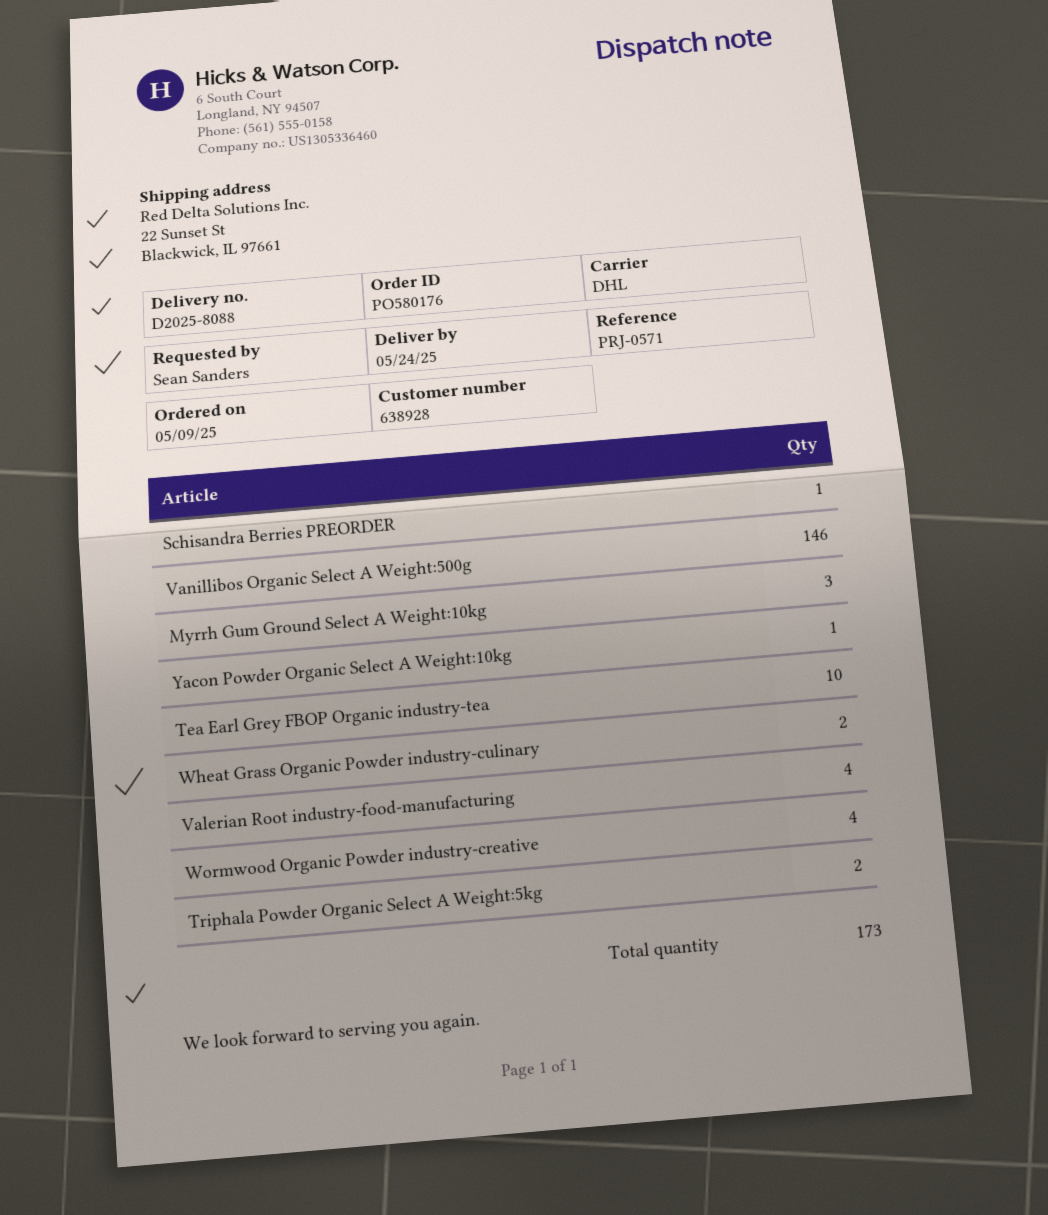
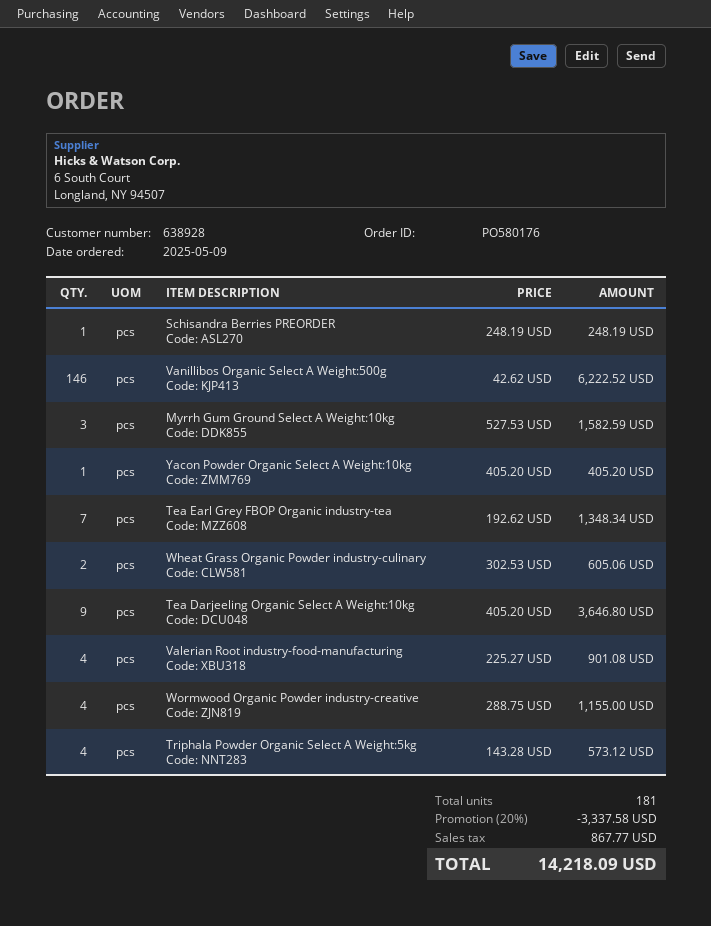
Tea Earl Grey FBOP Organic industry-tea: 10 -> 7
Triphala Powder Organic Select A Weight:5kg: 2 -> 4
Tea Darjeeling Organic Select A Weight:10kg: none -> 9
total quantity: 173 -> 181

